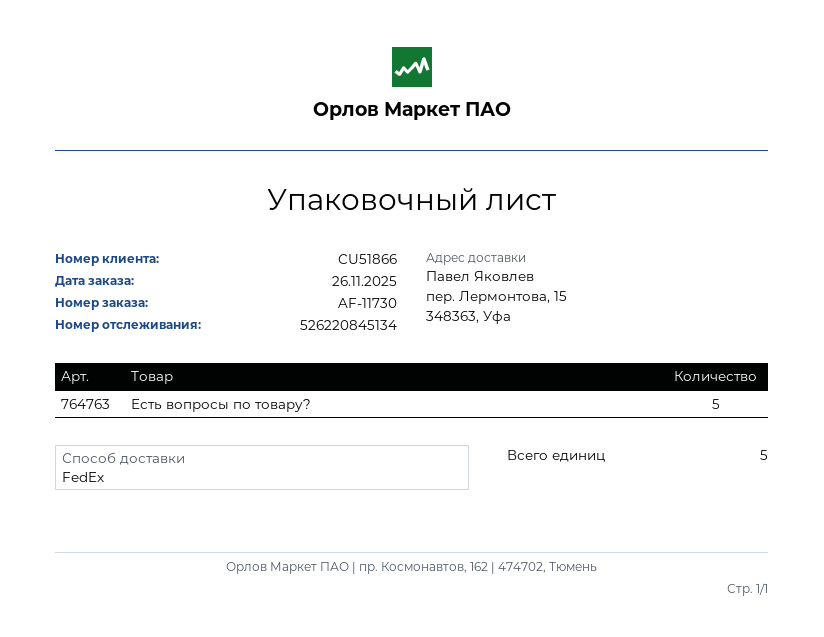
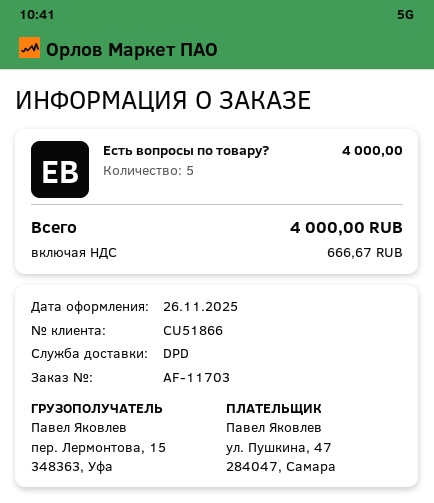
order number: AF-11730 -> AF-11703
shipping method: FedEx -> DPD

